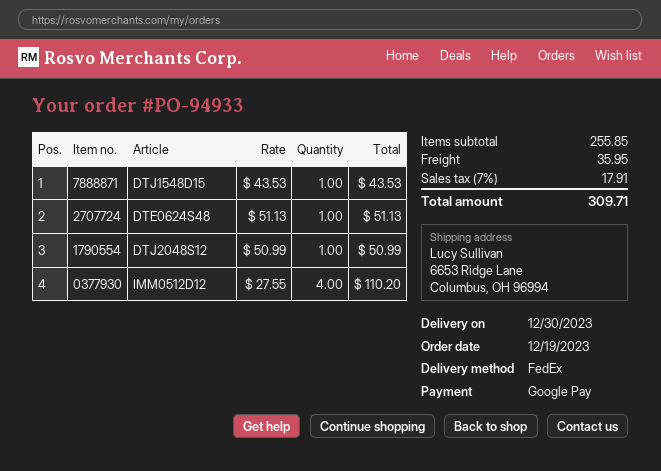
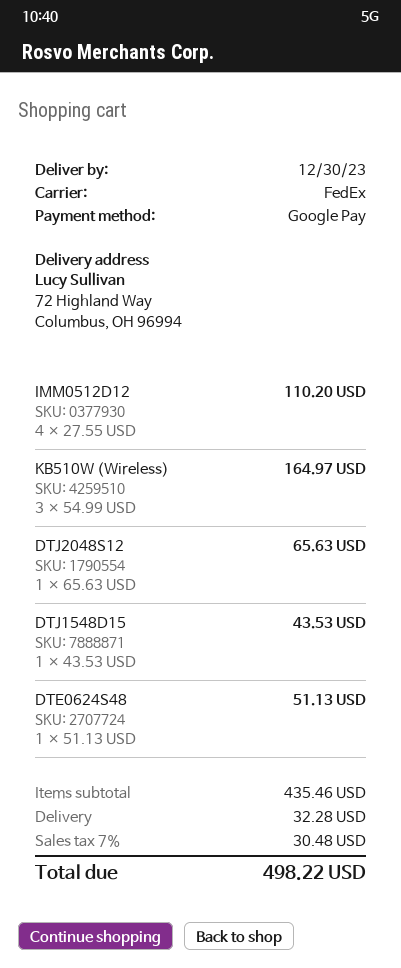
ship to: 6653 Ridge Lane, Columbus, OH 96994 -> 72 Highland Way, Columbus, OH 96994
DTJ2048S12: 1 x 50.99 = 50.99 -> 1 x 65.63 = 65.63
KB510W (Wireless): none -> 3 x 54.99 = 164.97
subtotal: 255.85 -> 435.46
shipping: 35.95 -> 32.28
tax: 7% = 17.91 -> 7% = 30.48
total: 309.71 -> 498.22

